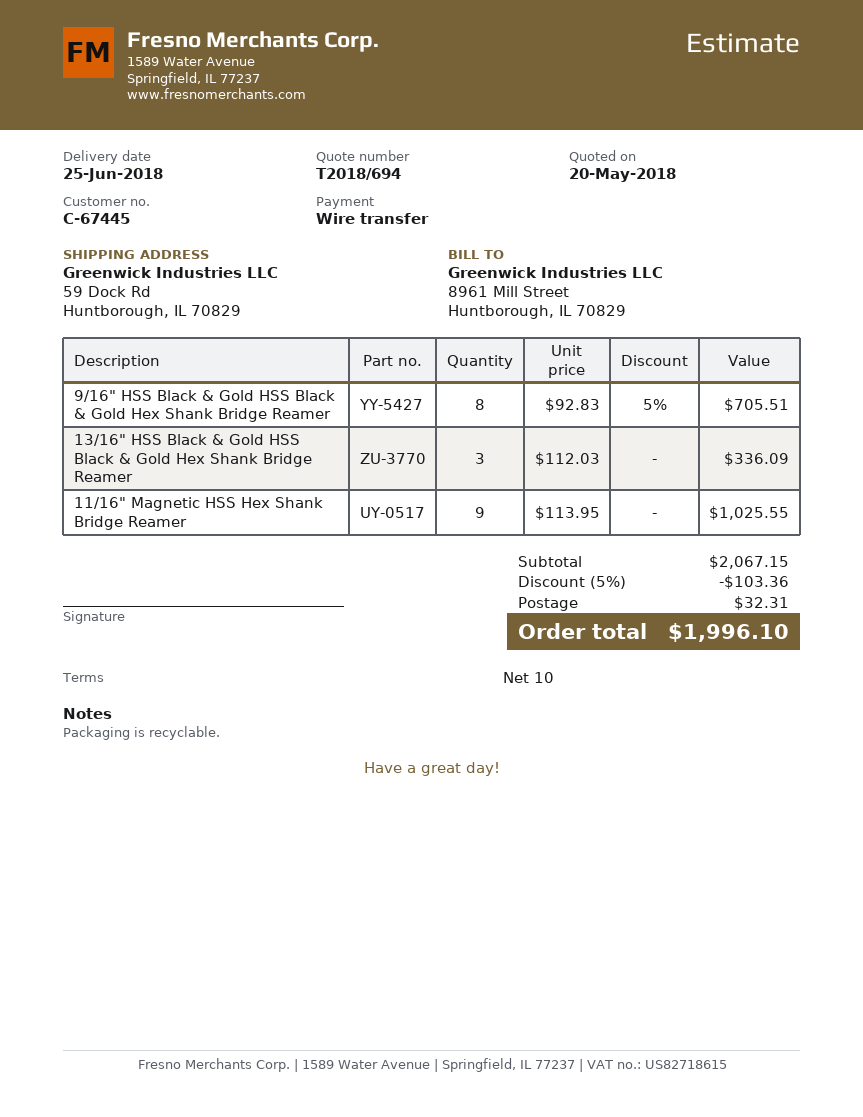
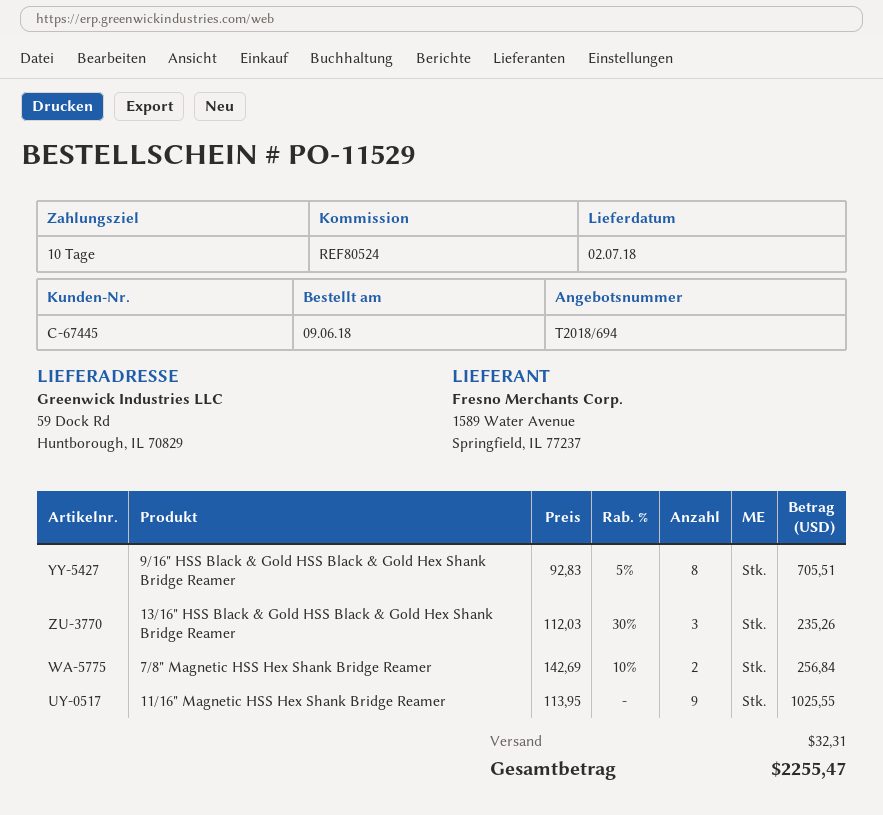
delivery date: 2018-06-25 -> 2018-07-02
13/16" HSS Black & Gold HSS Black & Gold Hex Shank Bridge Reamer: 3 x 112.03 = 336.09 -> 3 x 112.03 - 30% = 235.26
7/8" Magnetic HSS Hex Shank Bridge Reamer: none -> 2 x 142.69 - 10% = 256.84
discount: 5% = 103.36 -> none
total: 1996.10 -> 2255.47

